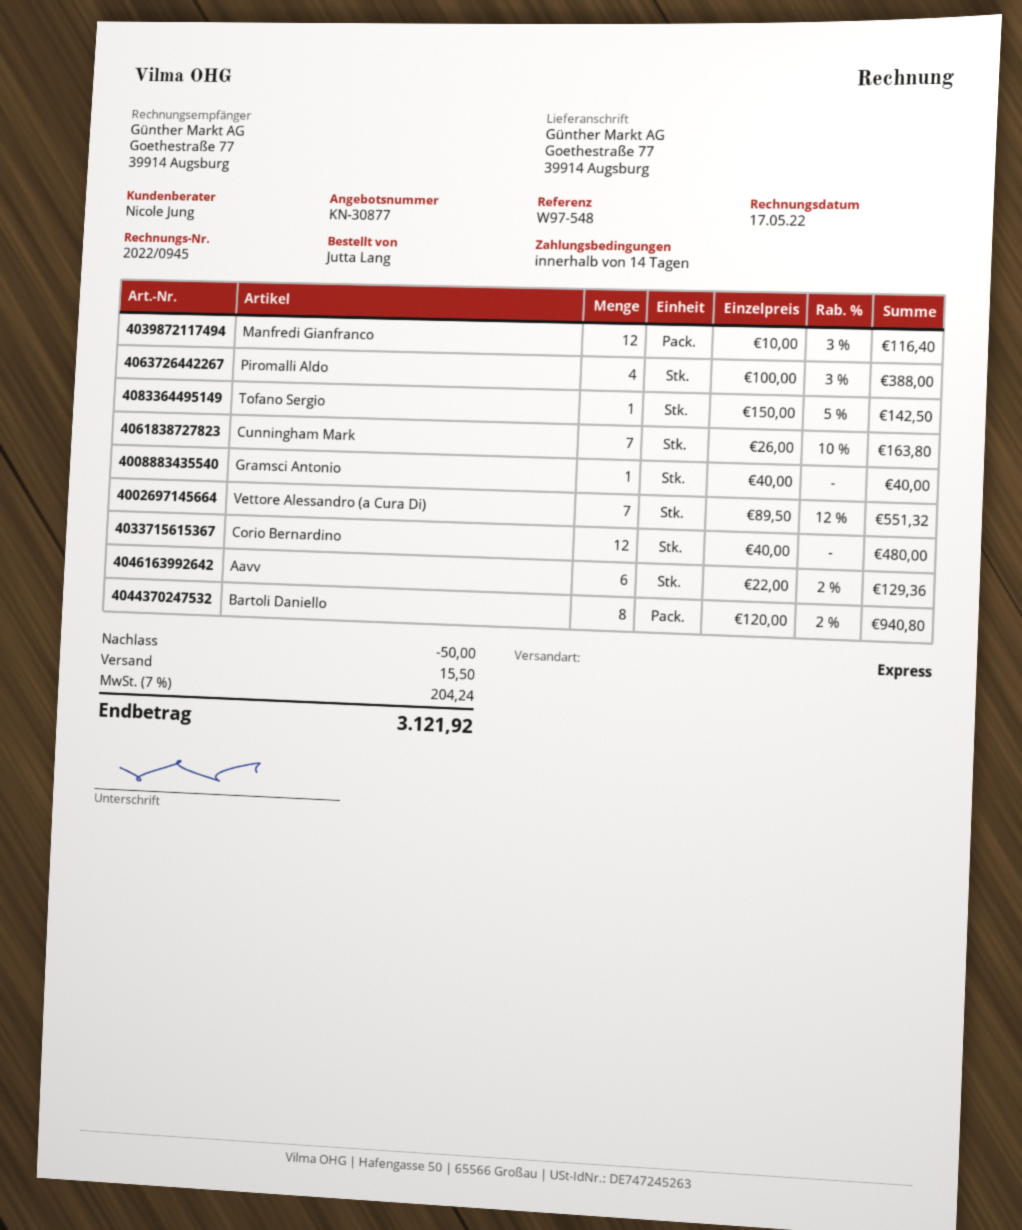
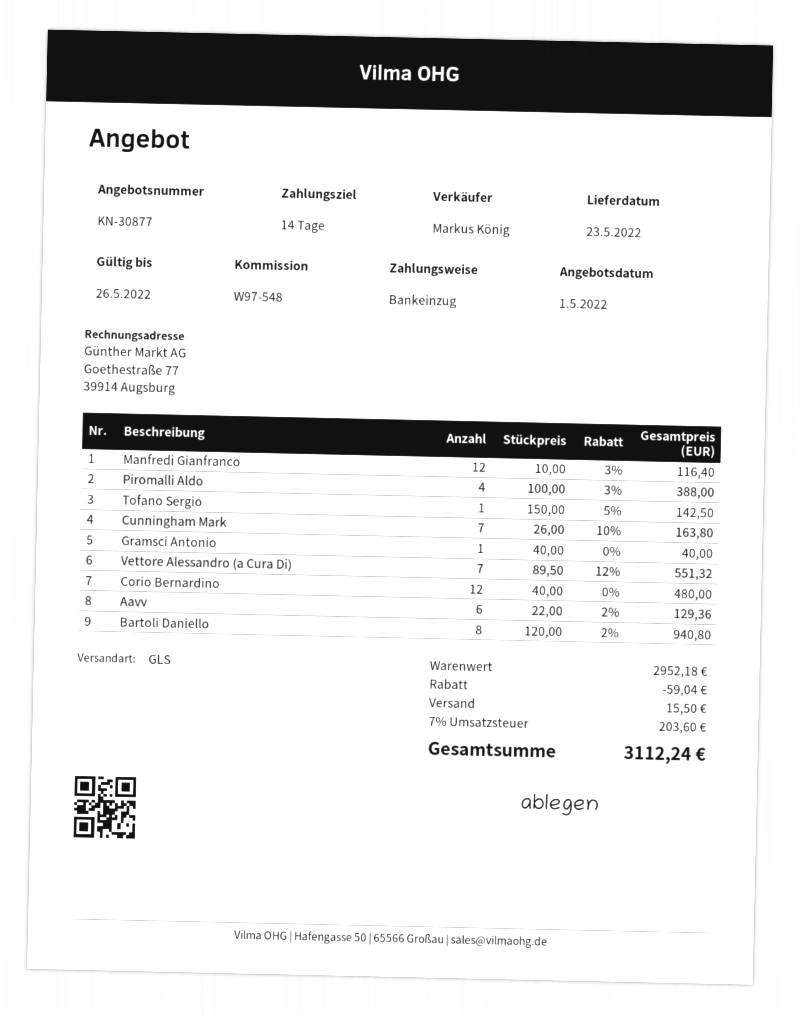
sales rep: Nicole Jung -> Markus König
shipping method: express -> GLS
discount: 50.00 -> 59.04
tax: 7% = 204.24 -> 7% = 203.60
total: 3121.92 -> 3112.24

